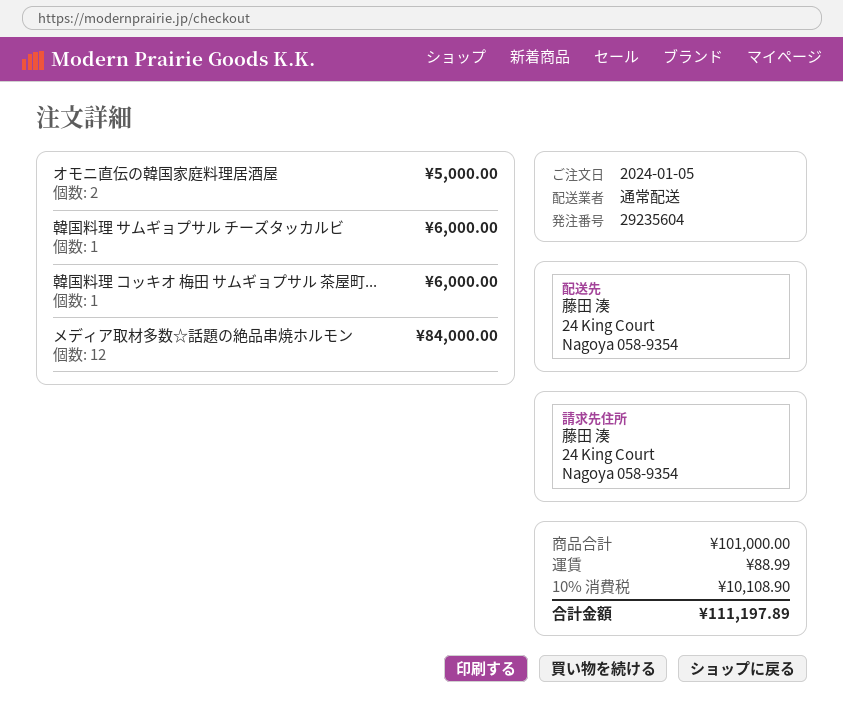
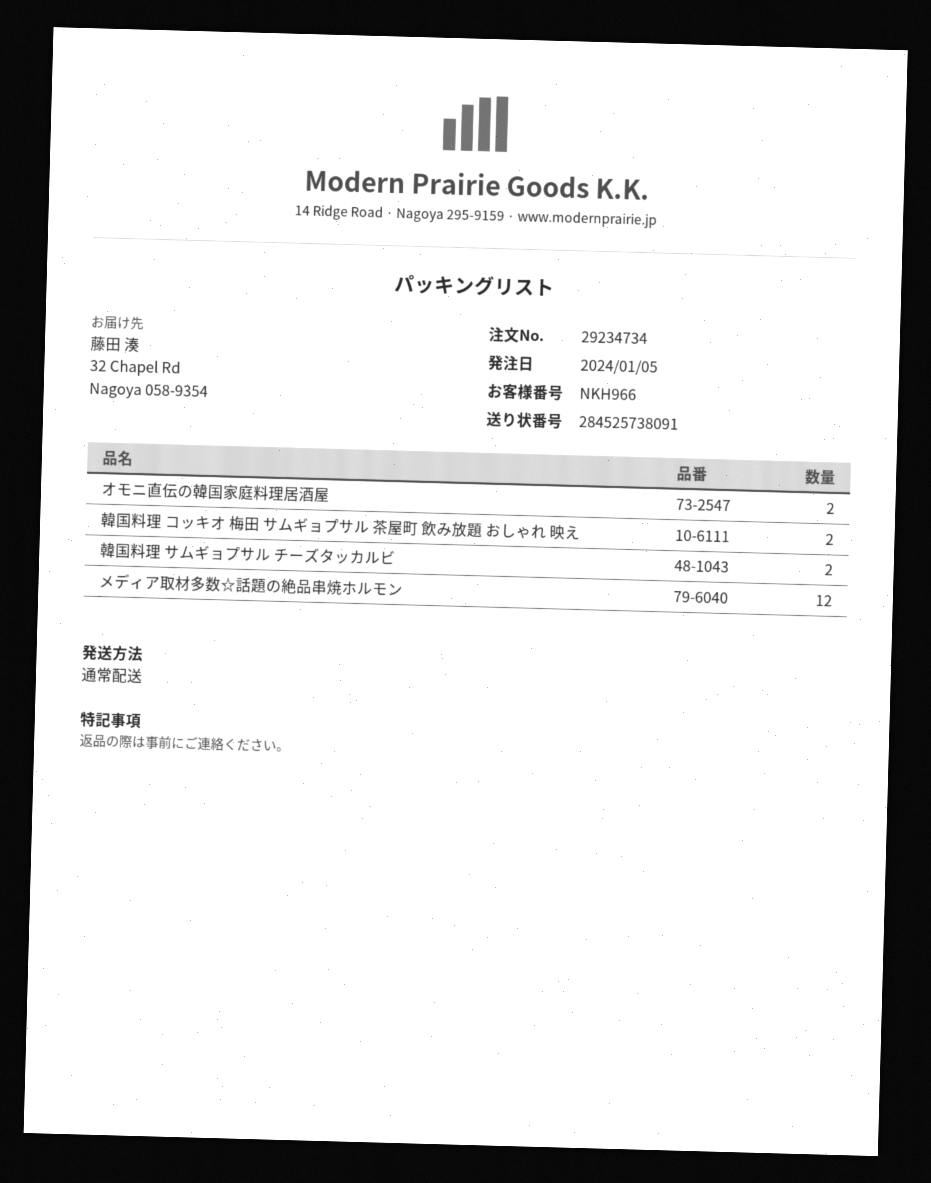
order number: 29235604 -> 29234734
ship to: 24 King Court, Nagoya 058-9354 -> 32 Chapel Rd, Nagoya 058-9354
韓国料理 サムギョプサル チーズタッカルビ: 1 -> 2
韓国料理 コッキオ 梅田 サムギョプサル 茶屋町...: 1 -> 2

